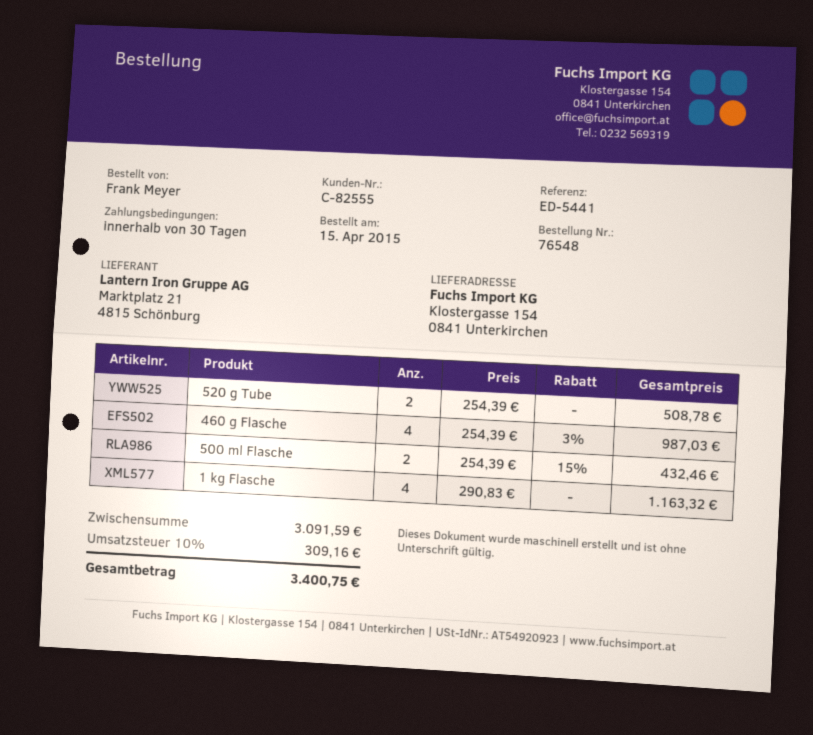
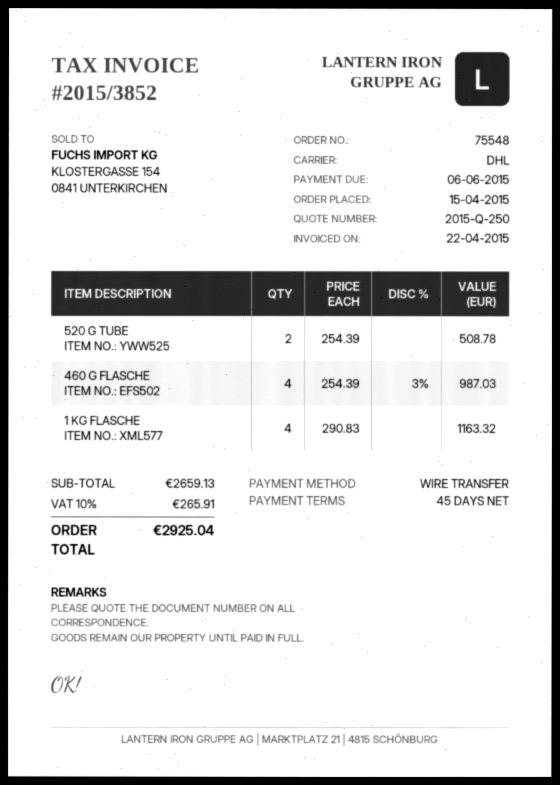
order number: 76548 -> 75548
payment terms: 30 days -> 45 days
500 ml Flasche: 2 x 254.39 - 15% = 432.46 -> none
subtotal: 3091.59 -> 2659.13
tax: 10% = 309.16 -> 10% = 265.91
total: 3400.75 -> 2925.04

